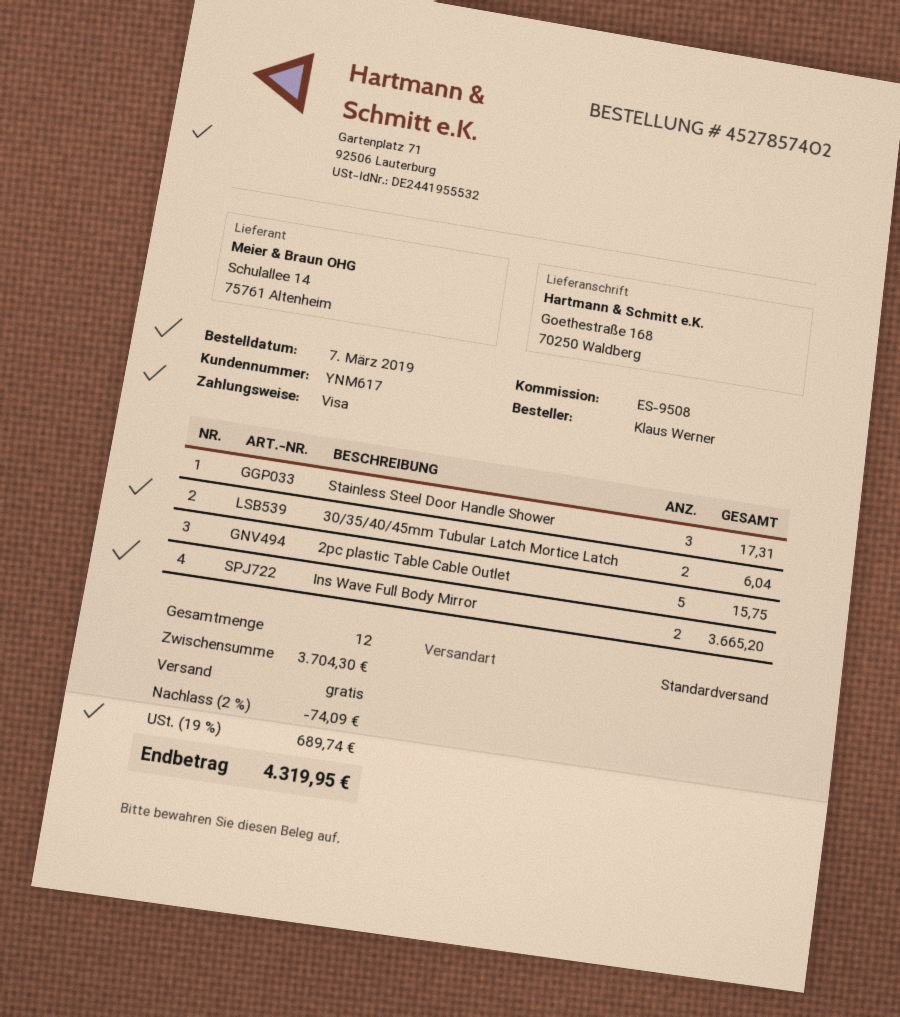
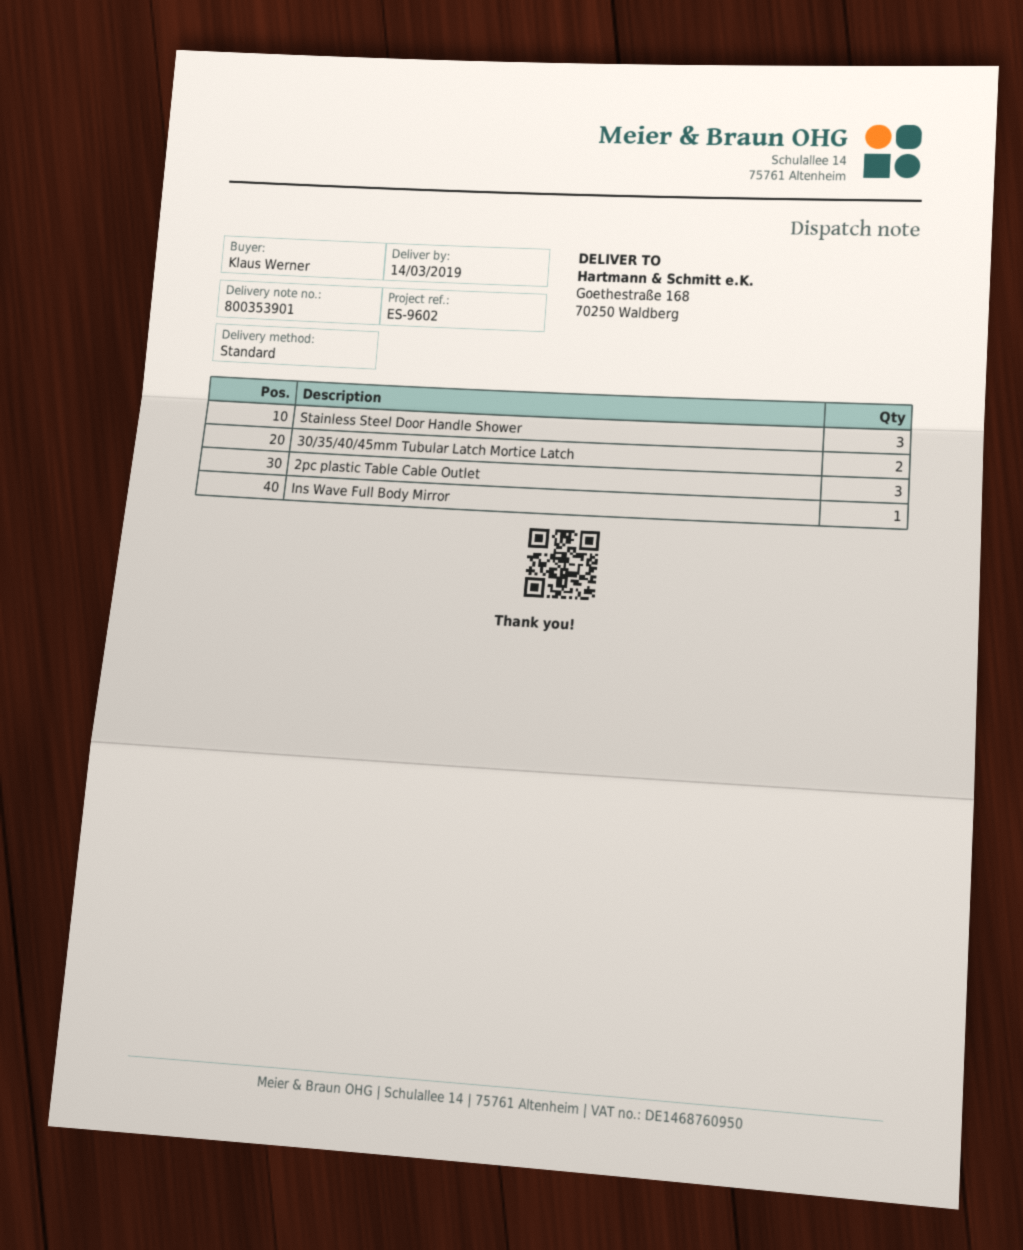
reference: ES-9508 -> ES-9602
2pc plastic Table Cable Outlet: 5 -> 3
Ins Wave Full Body Mirror: 2 -> 1

